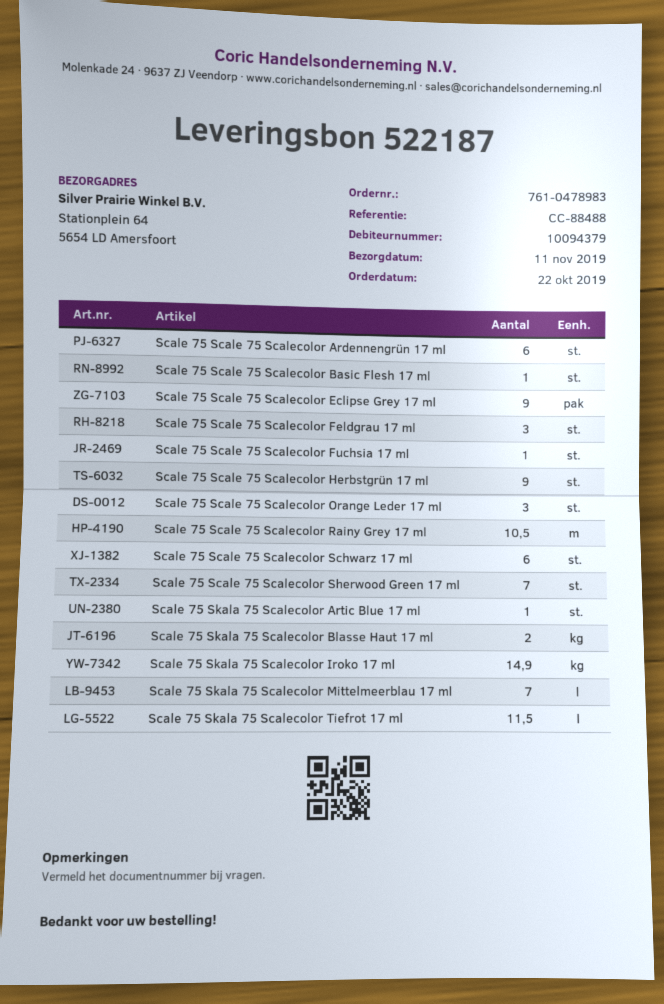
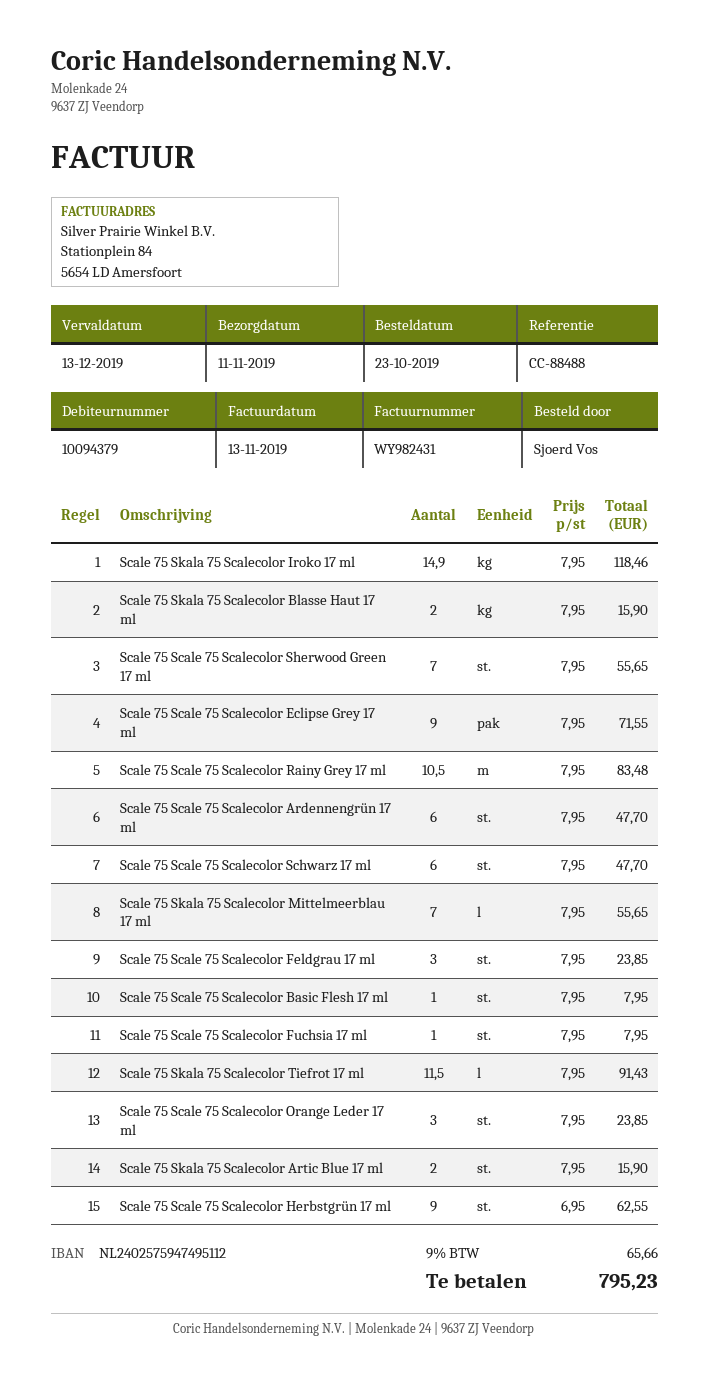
order date: 2019-10-22 -> 2019-10-23
Scale 75 Skala 75 Scalecolor Artic Blue 17 ml: 1 -> 2

